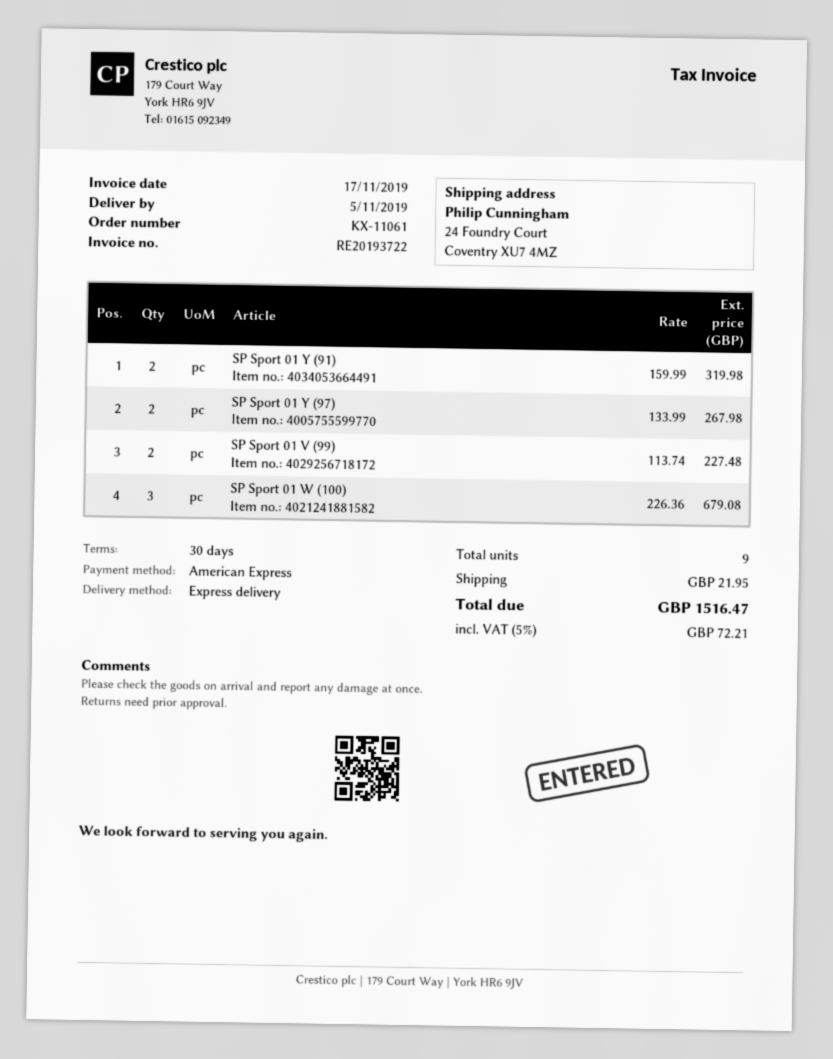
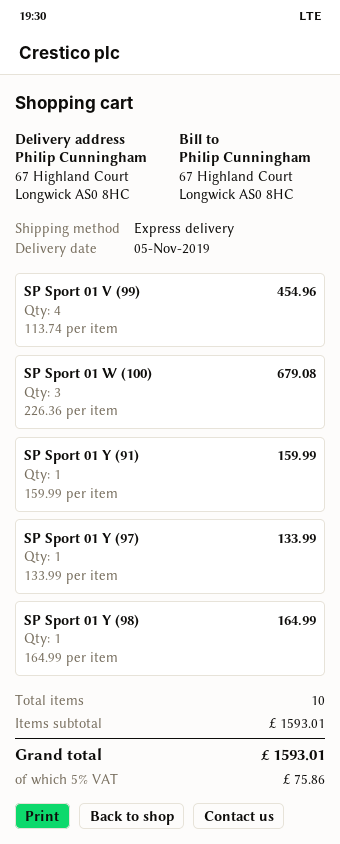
ship to: 24 Foundry Court, Coventry XU7 4MZ -> 67 Highland Court, Longwick AS0 8HC
SP Sport 01 Y (91): 2 x 159.99 = 319.98 -> 1 x 159.99 = 159.99
SP Sport 01 Y (97): 2 x 133.99 = 267.98 -> 1 x 133.99 = 133.99
SP Sport 01 V (99): 2 x 113.74 = 227.48 -> 4 x 113.74 = 454.96
SP Sport 01 Y (98): none -> 1 x 164.99 = 164.99
total quantity: 9 -> 10
shipping: 21.95 -> none
tax: 5% = 72.21 -> 5% = 75.86
total: 1516.47 -> 1593.01

